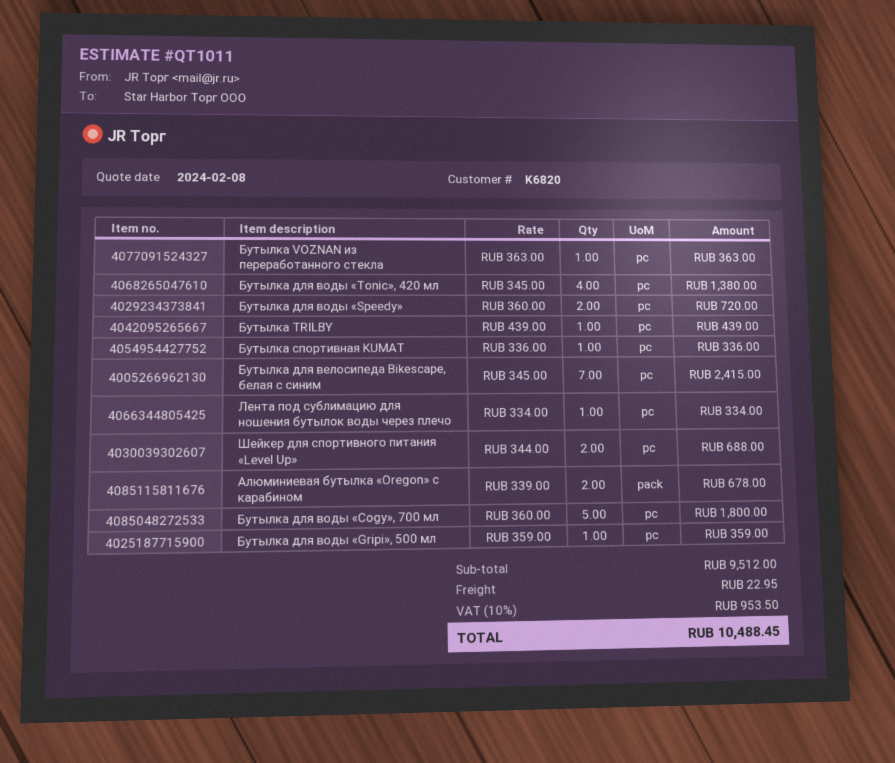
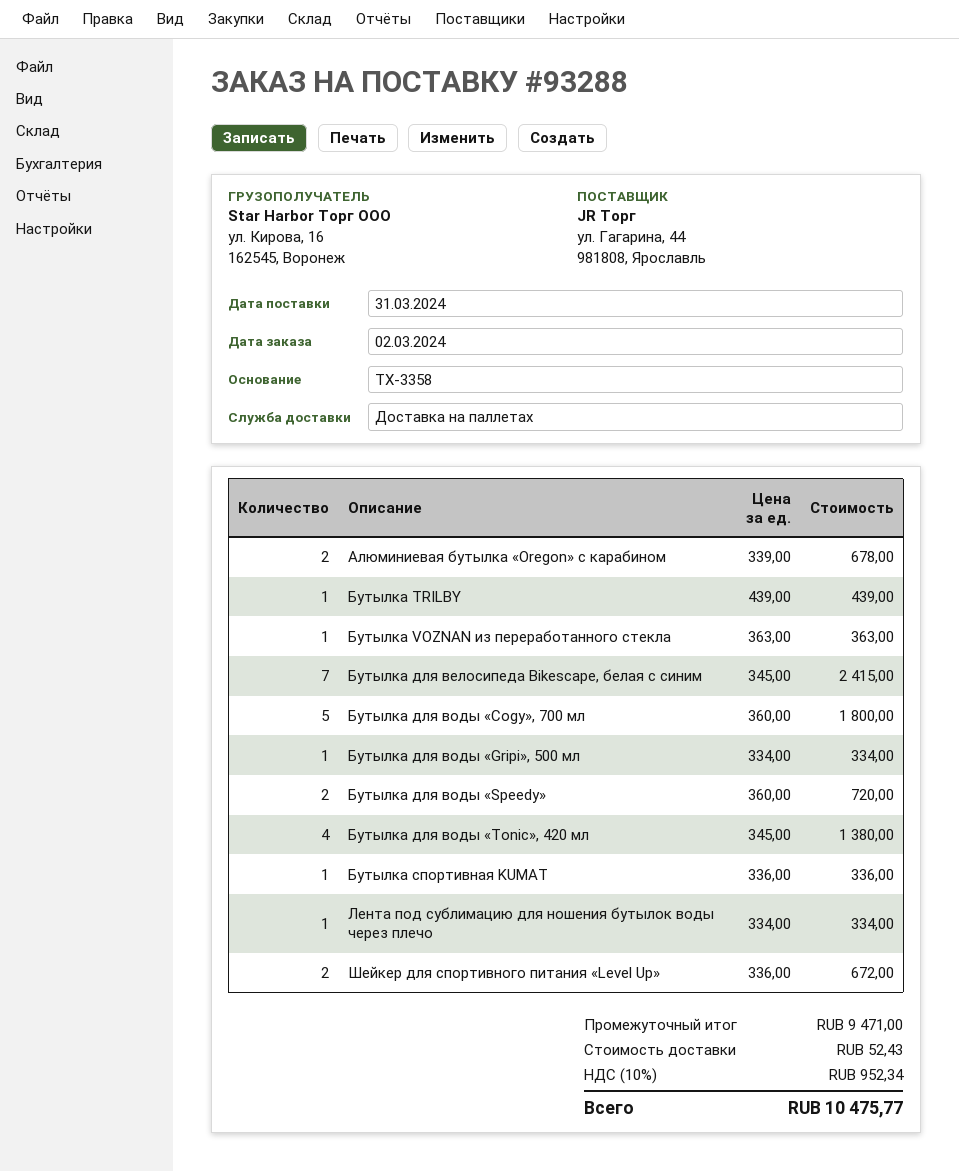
Шейкер для спортивного питания «Level Up»: 2 x 344.00 = 688.00 -> 2 x 336.00 = 672.00
Бутылка для воды «Gripi», 500 мл: 1 x 359.00 = 359.00 -> 1 x 334.00 = 334.00
subtotal: 9512.00 -> 9471.00
shipping: 22.95 -> 52.43
tax: 10% = 953.50 -> 10% = 952.34
total: 10488.45 -> 10475.77

